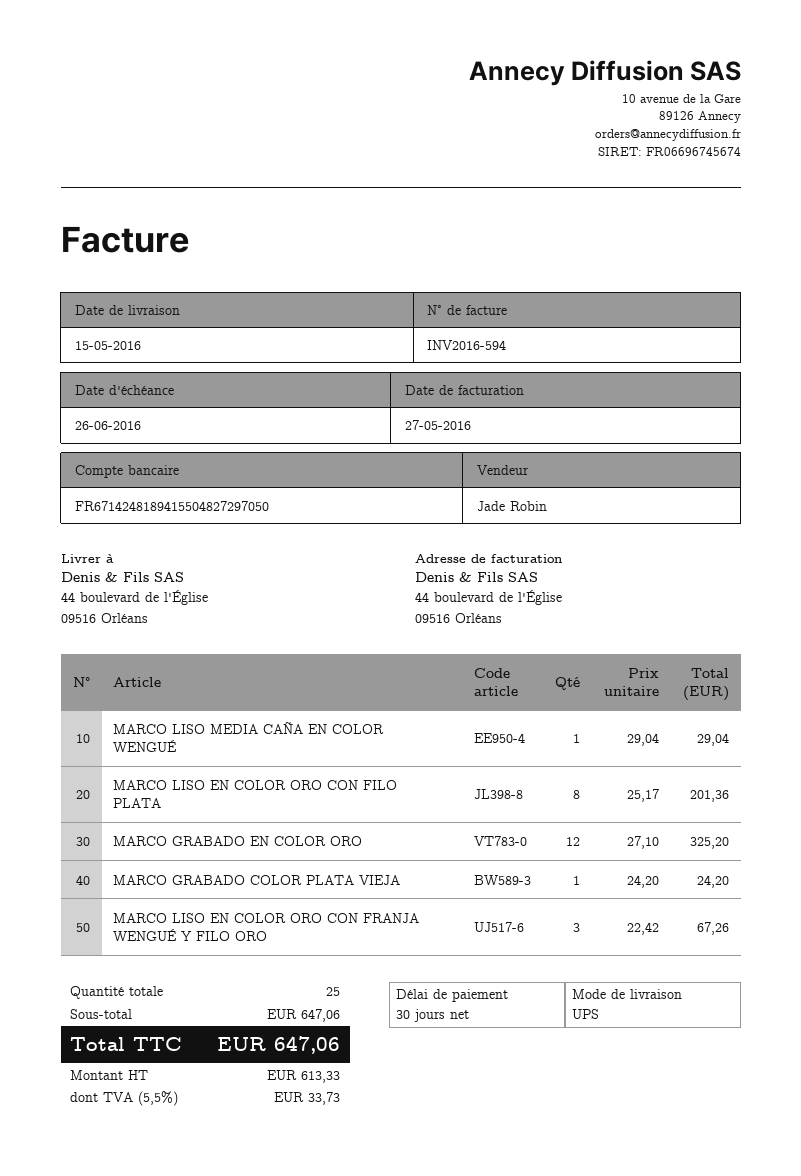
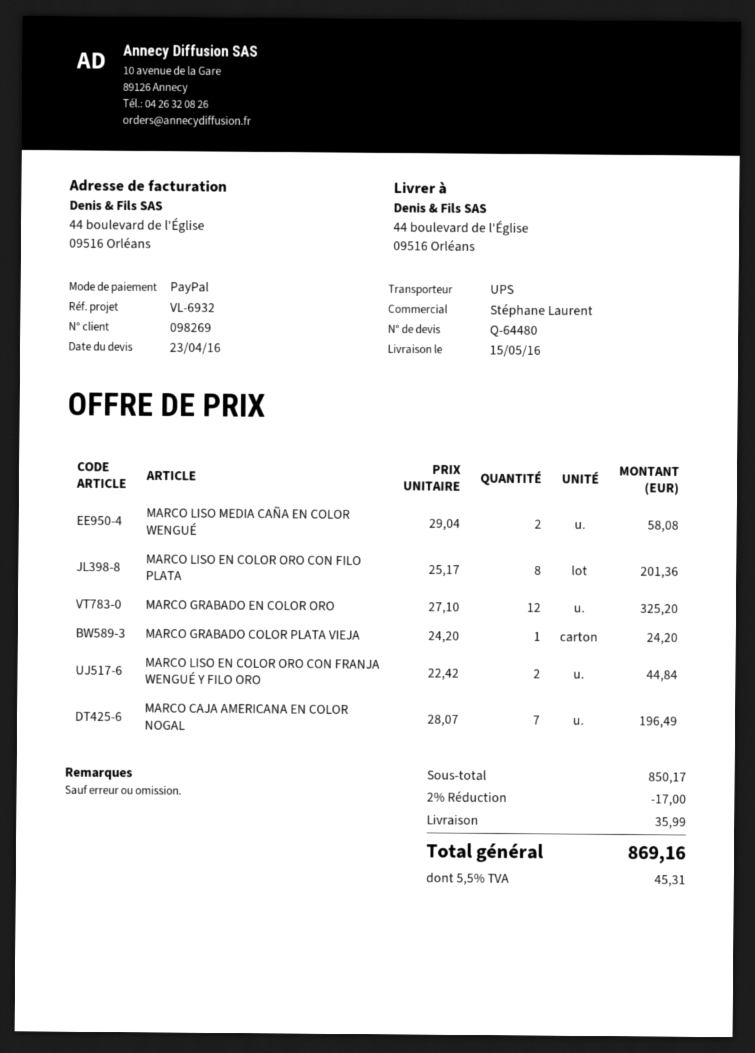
sales rep: Jade Robin -> Stéphane Laurent
MARCO LISO MEDIA CAÑA EN COLOR WENGUÉ: 1 x 29.04 = 29.04 -> 2 x 29.04 = 58.08
MARCO LISO EN COLOR ORO CON FRANJA WENGUÉ Y FILO ORO: 3 x 22.42 = 67.26 -> 2 x 22.42 = 44.84
MARCO CAJA AMERICANA EN COLOR NOGAL: none -> 7 x 28.07 = 196.49
subtotal: 647.06 -> 850.17
discount: none -> 2% = 17.00
shipping: none -> 35.99
tax: 5.5% = 33.73 -> 5.5% = 45.31
total: 647.06 -> 869.16

